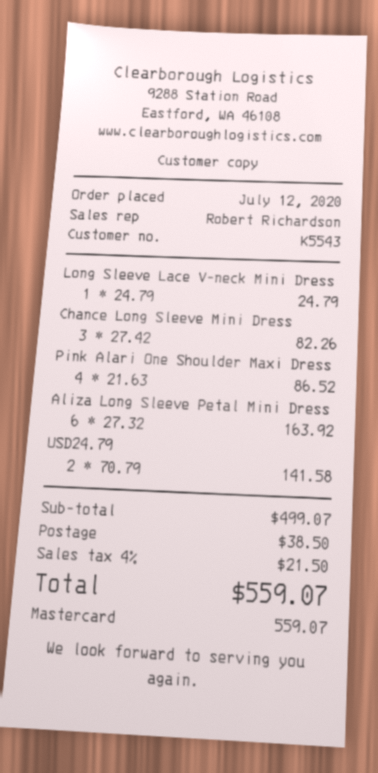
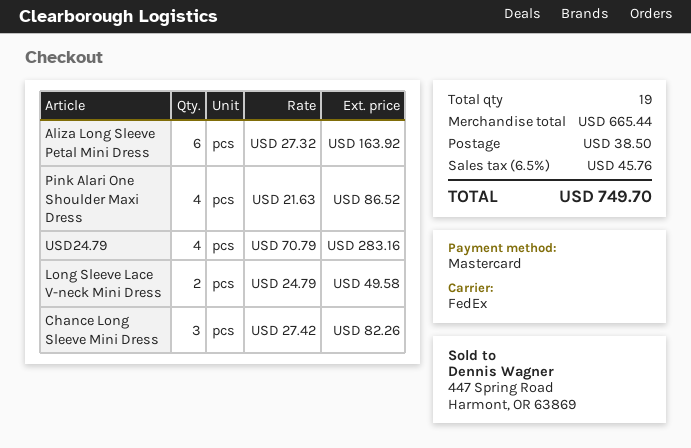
Long Sleeve Lace V-neck Mini Dress: 1 x 24.79 = 24.79 -> 2 x 24.79 = 49.58
USD24.79: 2 x 70.79 = 141.58 -> 4 x 70.79 = 283.16
subtotal: 499.07 -> 665.44
tax: 4% = 21.50 -> 6.5% = 45.76
total: 559.07 -> 749.70

